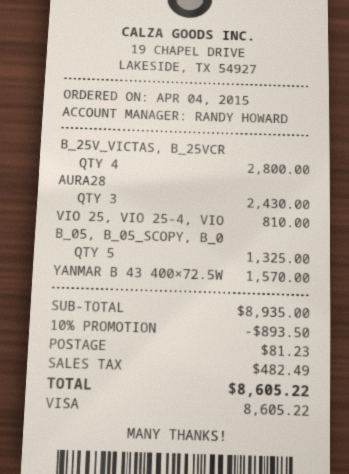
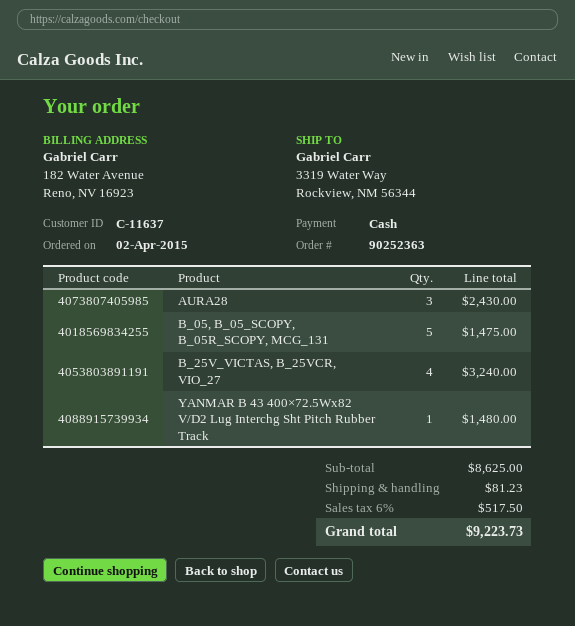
order date: 2015-04-04 -> 2015-04-02
payment method: Visa -> cash
B_25V_VICTAS, B_25VCR: 4 for 2800.00 -> 4 for 3240.00
VIO 25, VIO 25-4, VIO: 1 for 810.00 -> none
B_05, B_05_SCOPY, B_0: 5 for 1325.00 -> 5 for 1475.00
YANMAR B 43 400×72.5W: 1 for 1570.00 -> 1 for 1480.00
subtotal: 8935.00 -> 8625.00
discount: 10% = 893.50 -> none
tax: 482.49 -> 517.50
total: 8605.22 -> 9223.73

